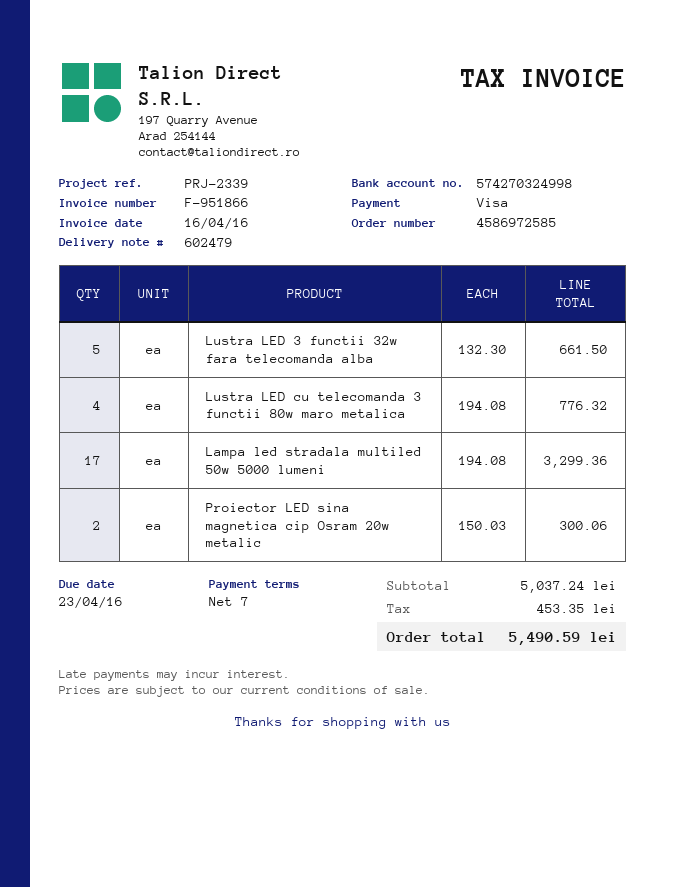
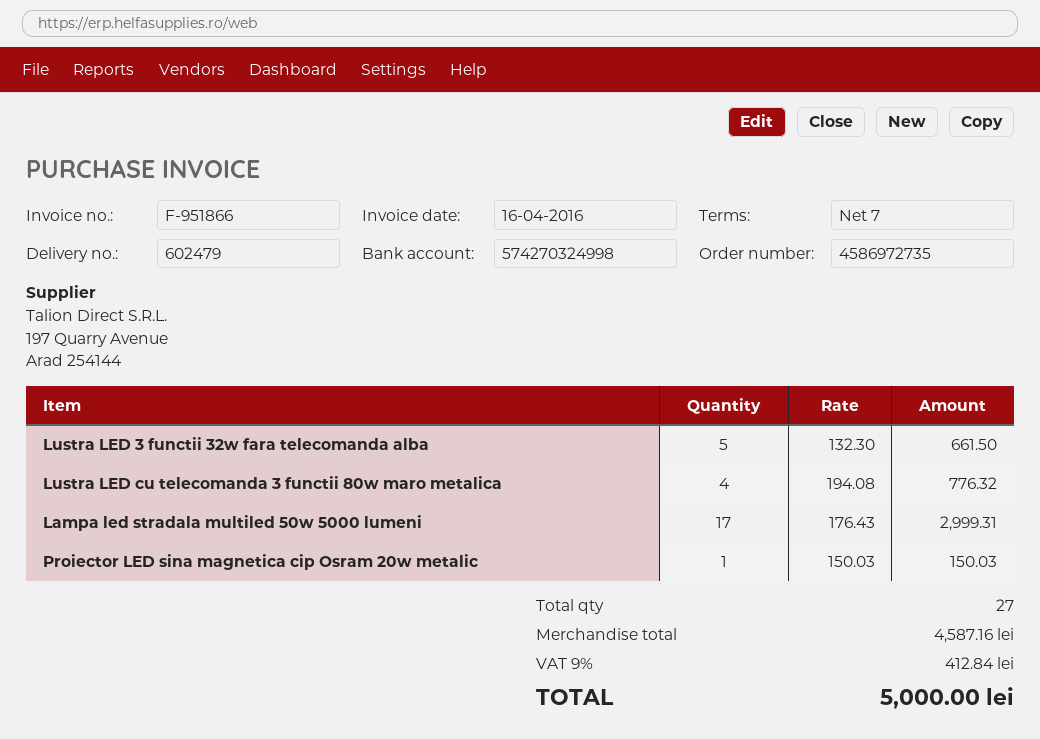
order number: 4586972585 -> 4586972735
Lampa led stradala multiled 50w 5000 lumeni: 17 x 194.08 = 3299.36 -> 17 x 176.43 = 2999.31
Proiector LED sina magnetica cip Osram 20w metalic: 2 x 150.03 = 300.06 -> 1 x 150.03 = 150.03
subtotal: 5037.24 -> 4587.16
tax: 453.35 -> 412.84
total: 5490.59 -> 5000.00

